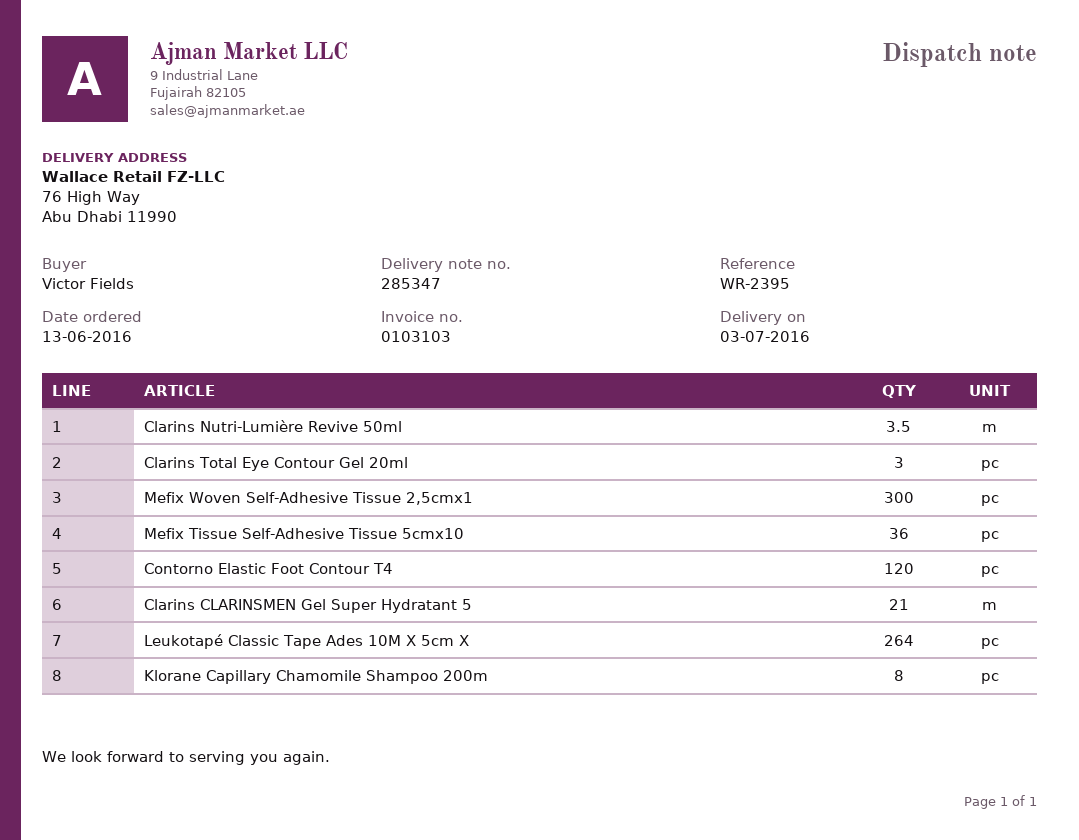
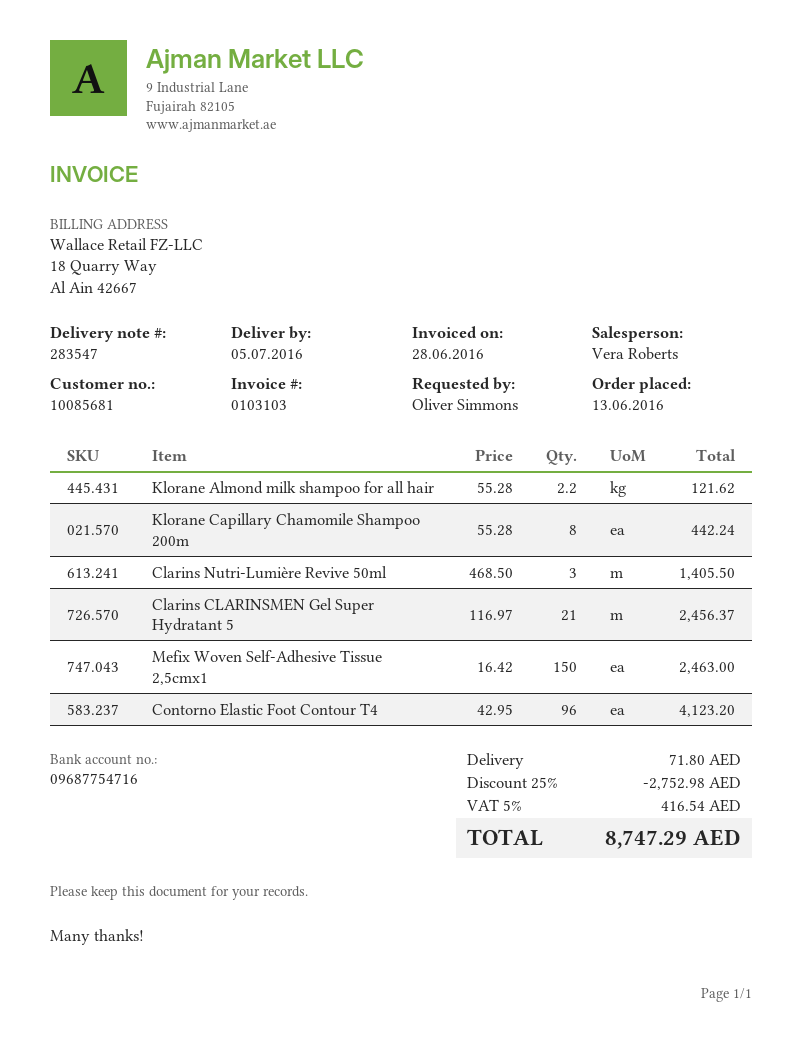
delivery note number: 285347 -> 283547
delivery date: 2016-07-03 -> 2016-07-05
ordered by: Victor Fields -> Oliver Simmons
Clarins Nutri-Lumière Revive 50ml: 3.5 -> 3
Clarins Total Eye Contour Gel 20ml: 3 -> none
Mefix Woven Self-Adhesive Tissue 2,5cmx1: 300 -> 150
Mefix Tissue Self-Adhesive Tissue 5cmx10: 36 -> none
Contorno Elastic Foot Contour T4: 120 -> 96
Leukotapé Classic Tape Ades 10M X 5cm X: 264 -> none
Klorane Almond milk shampoo for all hair: none -> 2.2

